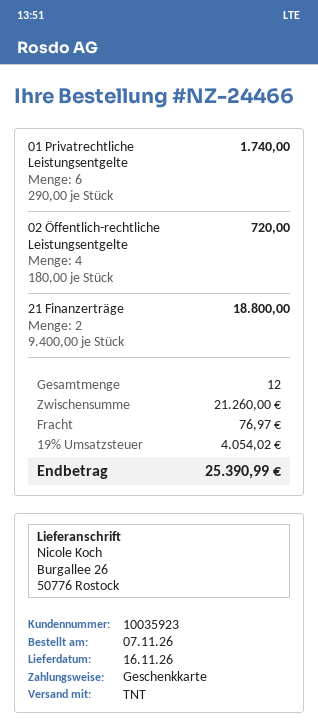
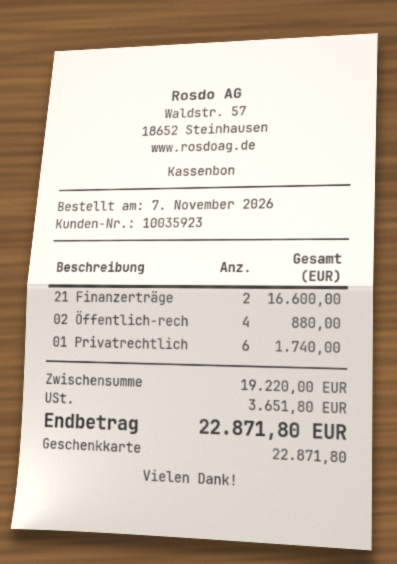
02 Öffentlich-rechtliche Leistungsentgelte: 4 for 720.00 -> 4 for 880.00
21 Finanzerträge: 2 for 18800.00 -> 2 for 16600.00
subtotal: 21260.00 -> 19220.00
shipping: 76.97 -> none
tax: 4054.02 -> 3651.80
total: 25390.99 -> 22871.80

